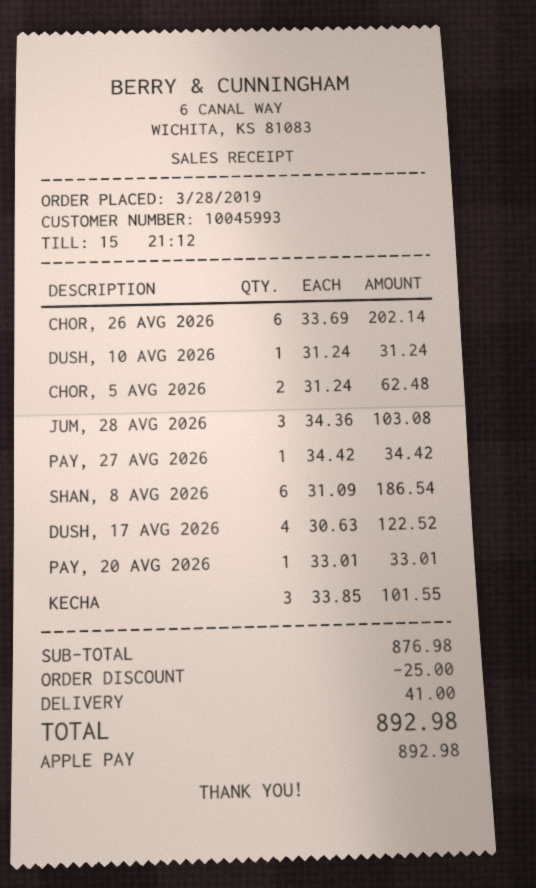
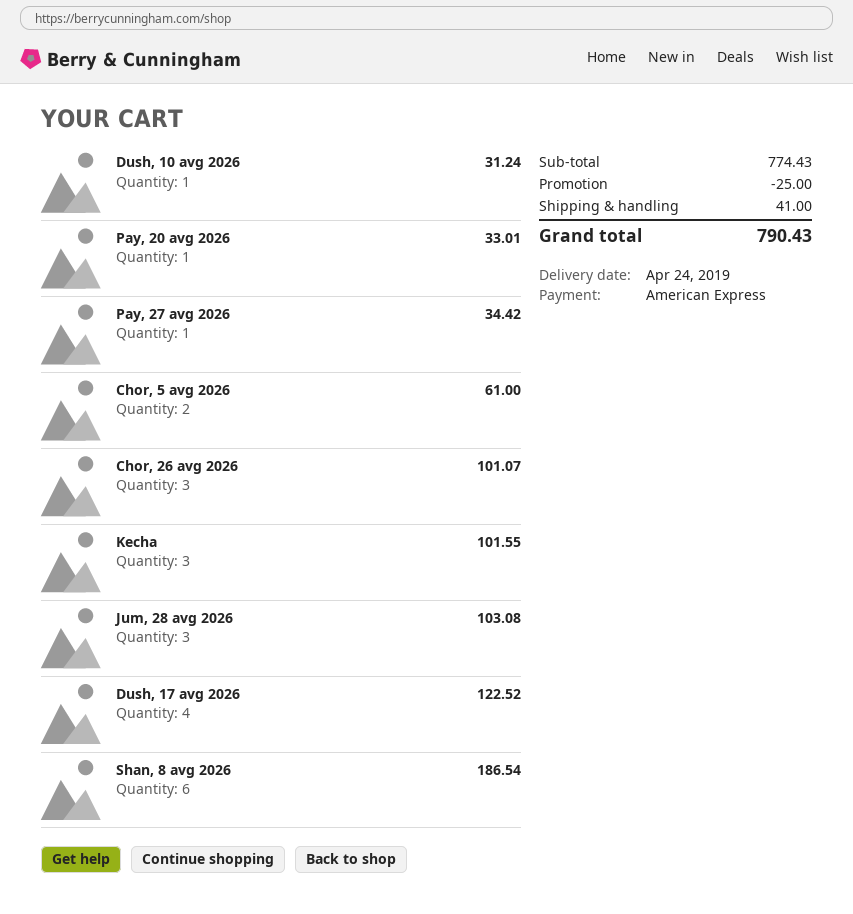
payment method: Apple Pay -> American Express
CHOR, 26 AVG 2026: 6 for 202.14 -> 3 for 101.07
CHOR, 5 AVG 2026: 2 for 62.48 -> 2 for 61.00
subtotal: 876.98 -> 774.43
total: 892.98 -> 790.43

